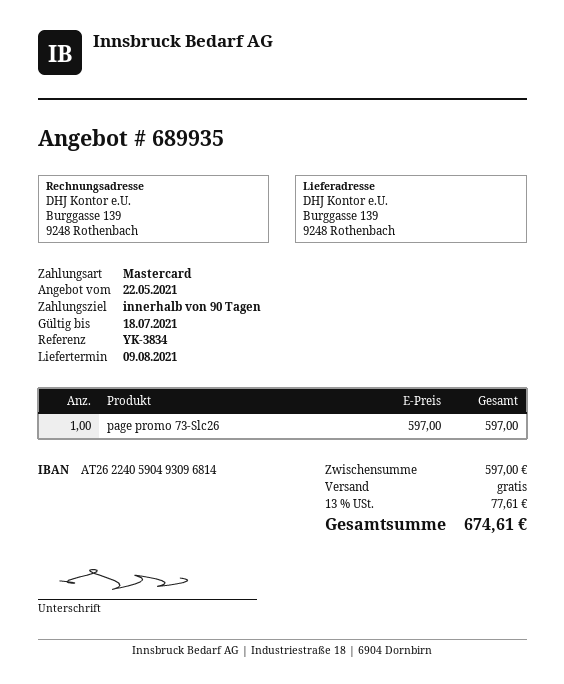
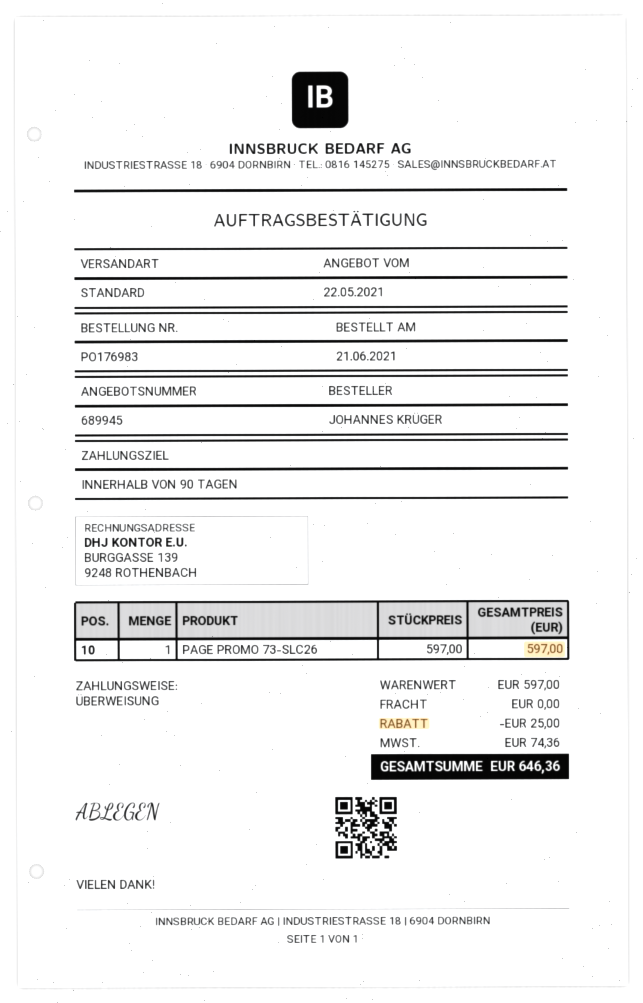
quote number: 689935 -> 689945
payment method: Mastercard -> bank transfer
discount: none -> 25.00
tax: 77.61 -> 74.36
total: 674.61 -> 646.36

